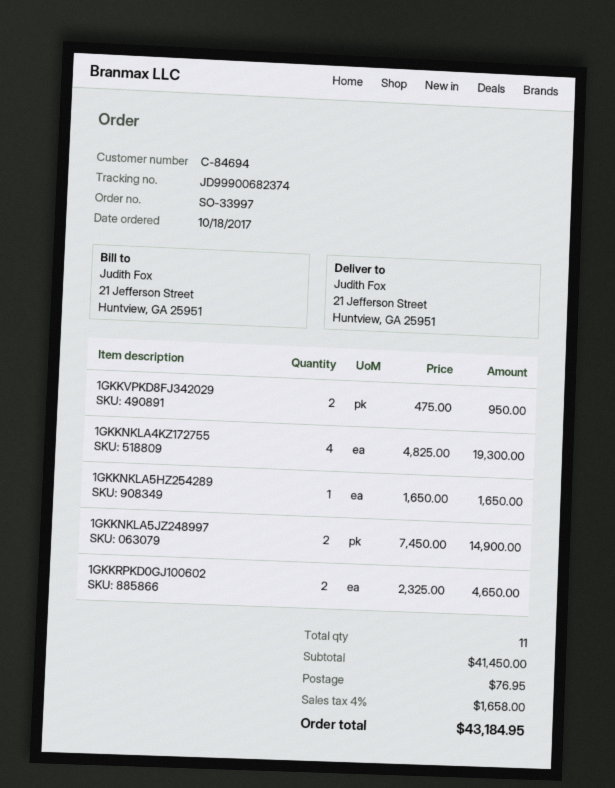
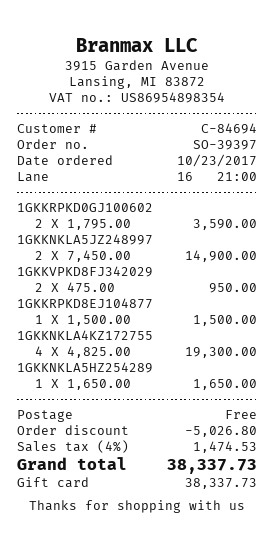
order number: SO-33997 -> SO-39397
order date: 2017-10-18 -> 2017-10-23
1GKKRPKD0GJ100602: 2 x 2325.00 = 4650.00 -> 2 x 1795.00 = 3590.00
1GKKRPKD8EJ104877: none -> 1 x 1500.00 = 1500.00
discount: none -> 5026.80
shipping: 76.95 -> 0.00
tax: 4% = 1658.00 -> 4% = 1474.53
total: 43184.95 -> 38337.73

